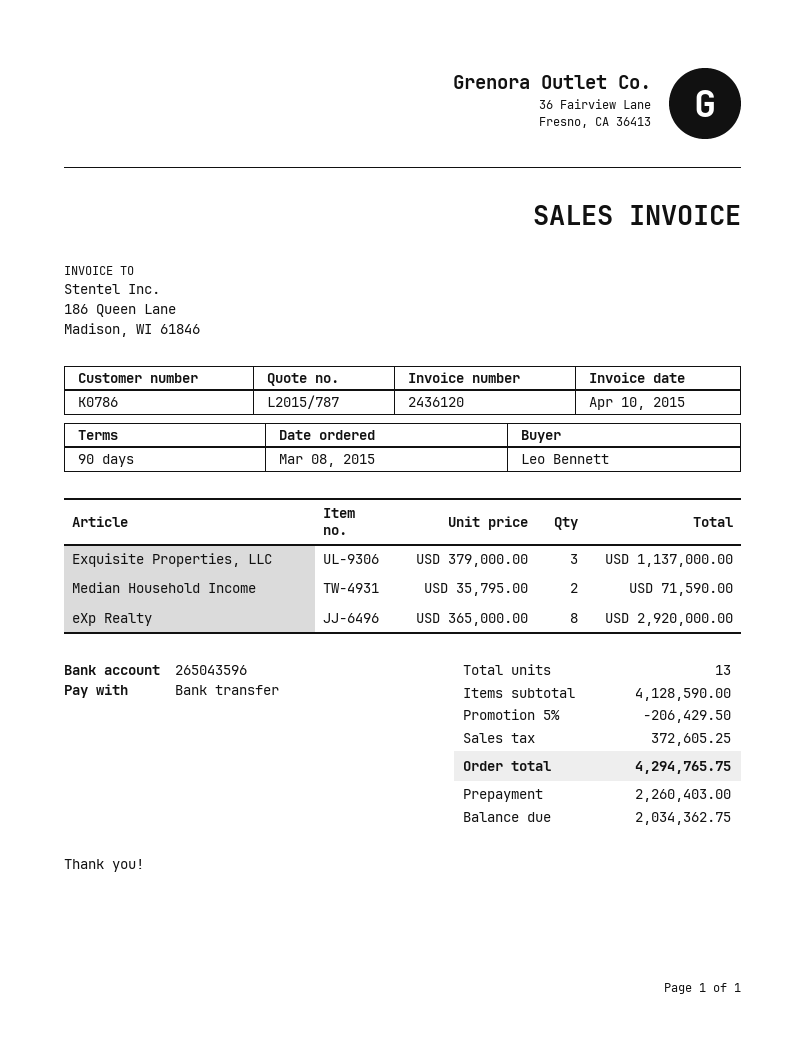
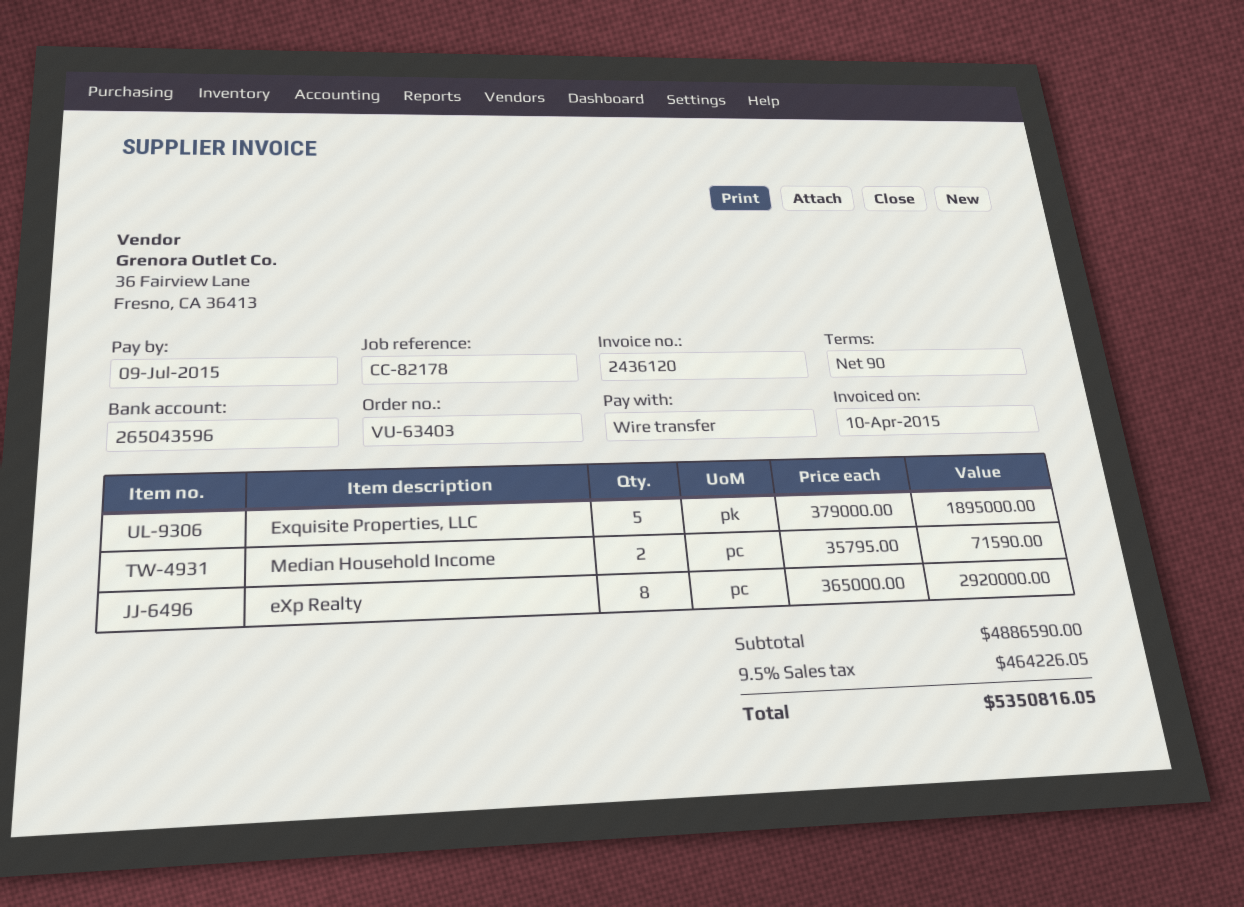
Exquisite Properties, LLC: 3 x 379000.00 = 1137000.00 -> 5 x 379000.00 = 1895000.00
subtotal: 4128590.00 -> 4886590.00
discount: 5% = 206429.50 -> none
tax: 372605.25 -> 464226.05
total: 4294765.75 -> 5350816.05

